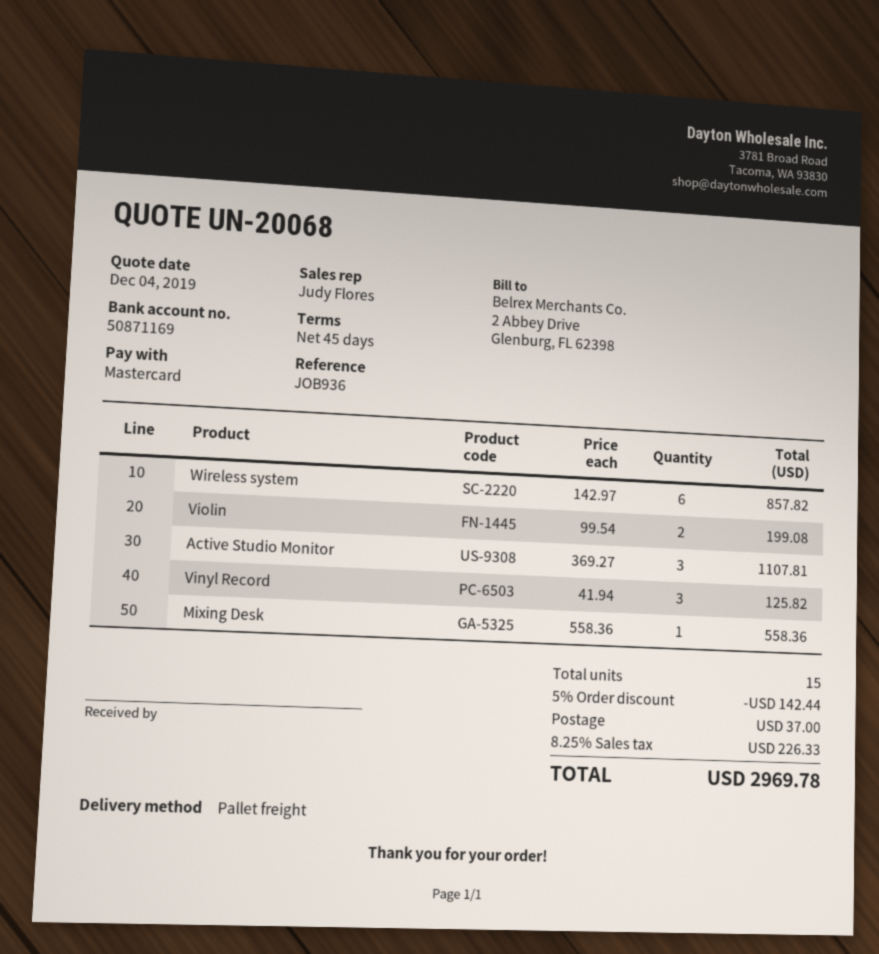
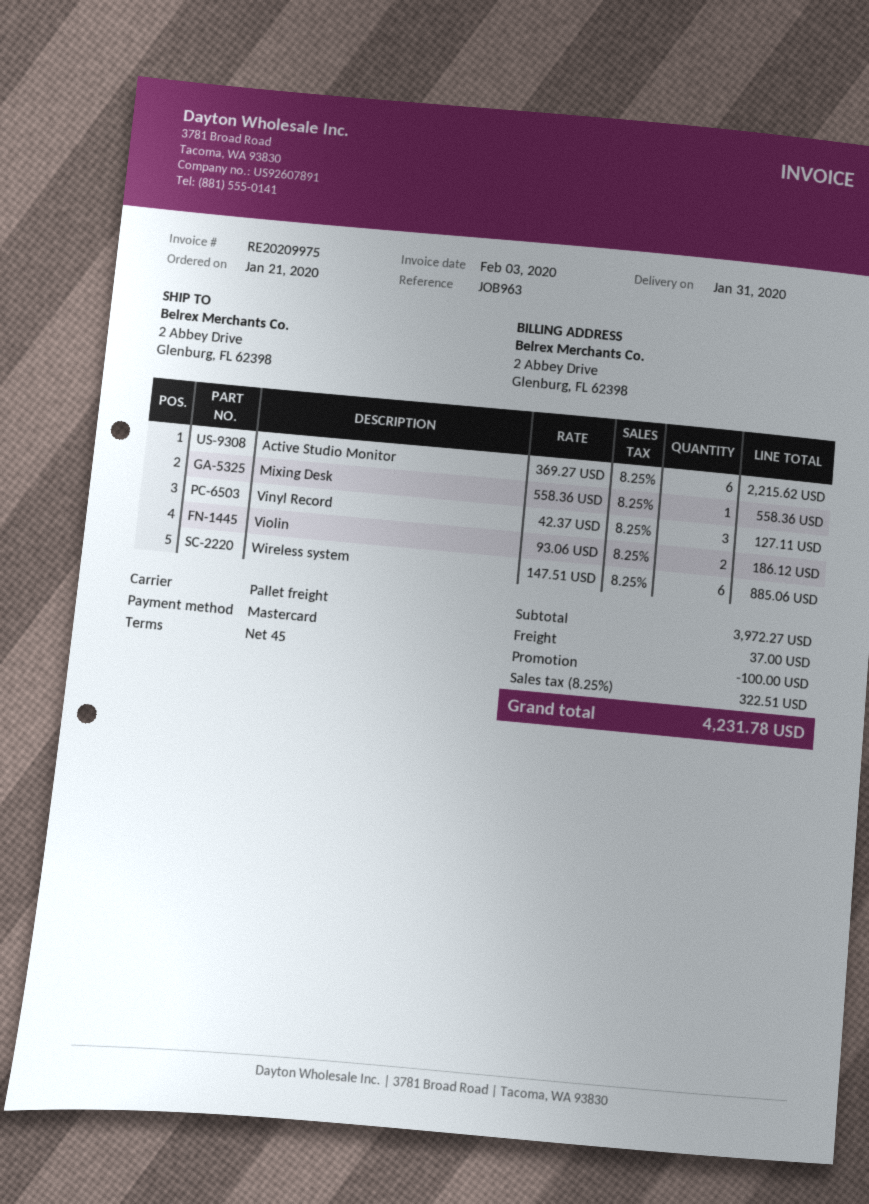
reference: JOB936 -> JOB963
Wireless system: 6 x 142.97 = 857.82 -> 6 x 147.51 = 885.06
Violin: 2 x 99.54 = 199.08 -> 2 x 93.06 = 186.12
Active Studio Monitor: 3 x 369.27 = 1107.81 -> 6 x 369.27 = 2215.62
Vinyl Record: 3 x 41.94 = 125.82 -> 3 x 42.37 = 127.11
discount: 142.44 -> 100.00
tax: 8.25% = 226.33 -> 8.25% = 322.51
total: 2969.78 -> 4231.78

